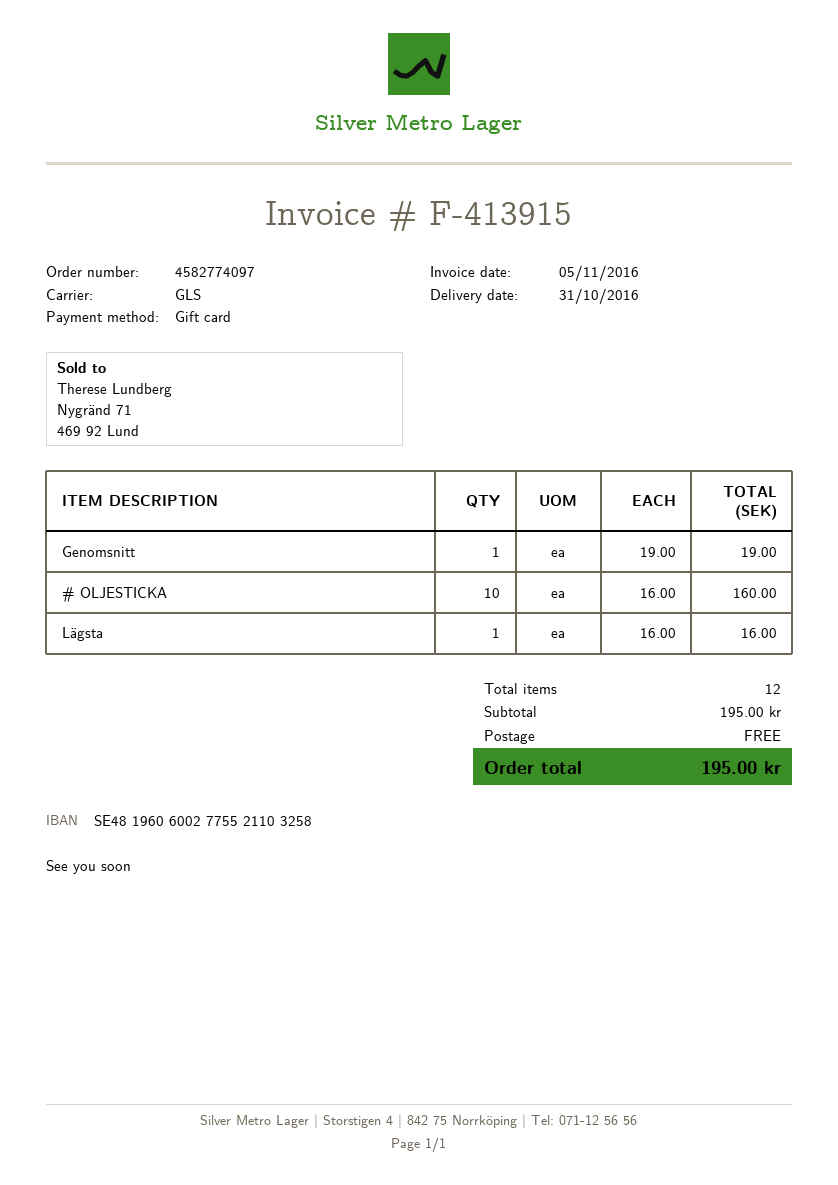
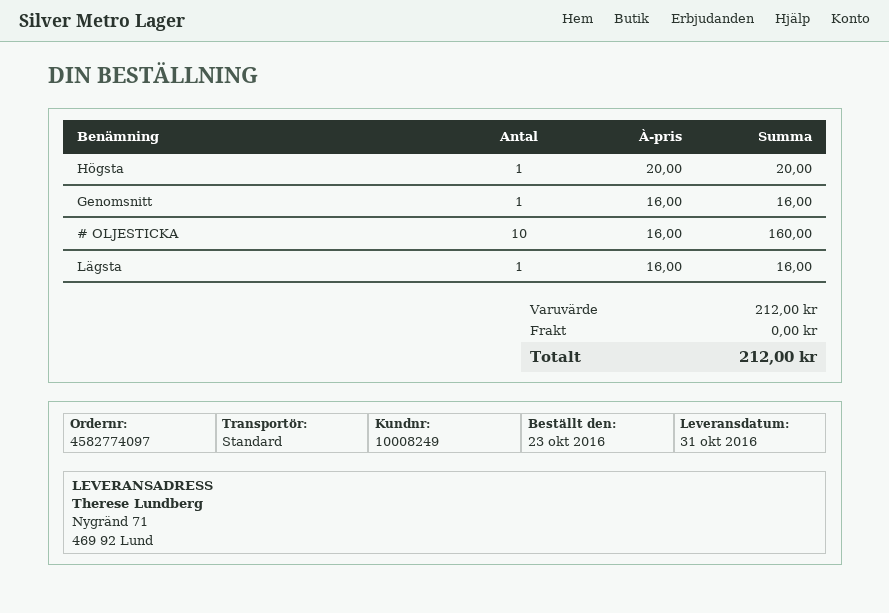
shipping method: GLS -> standard
Genomsnitt: 1 x 19.00 = 19.00 -> 1 x 16.00 = 16.00
Högsta: none -> 1 x 20.00 = 20.00
subtotal: 195.00 -> 212.00
total: 195.00 -> 212.00

